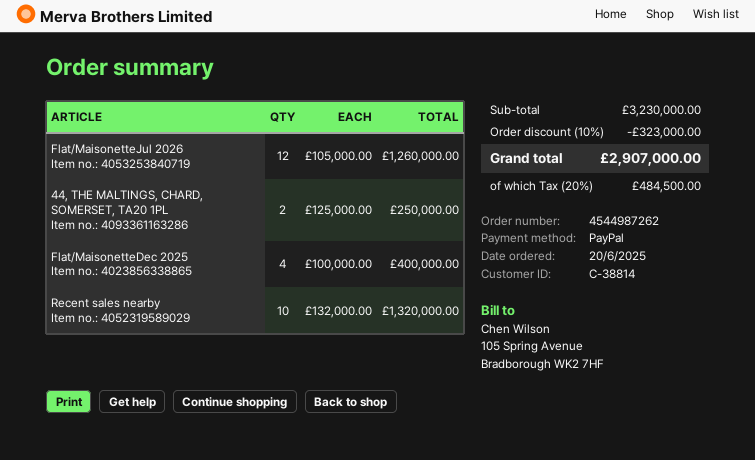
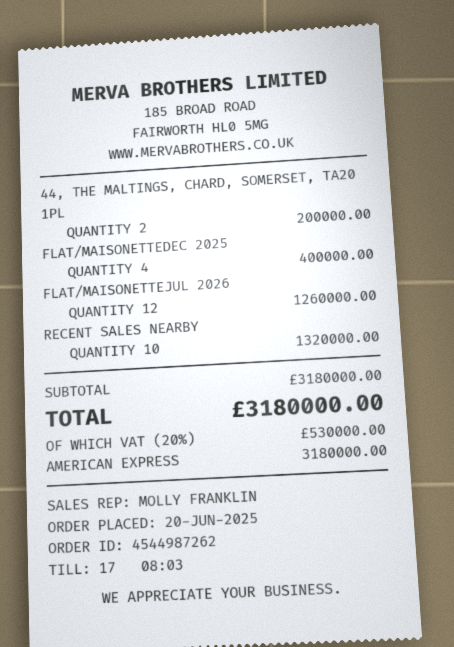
payment method: PayPal -> American Express
44, THE MALTINGS, CHARD, SOMERSET, TA20 1PL: 2 for 250000.00 -> 2 for 200000.00
subtotal: 3230000.00 -> 3180000.00
discount: 10% = 323000.00 -> none
tax: 20% = 484500.00 -> 20% = 530000.00
total: 2907000.00 -> 3180000.00

